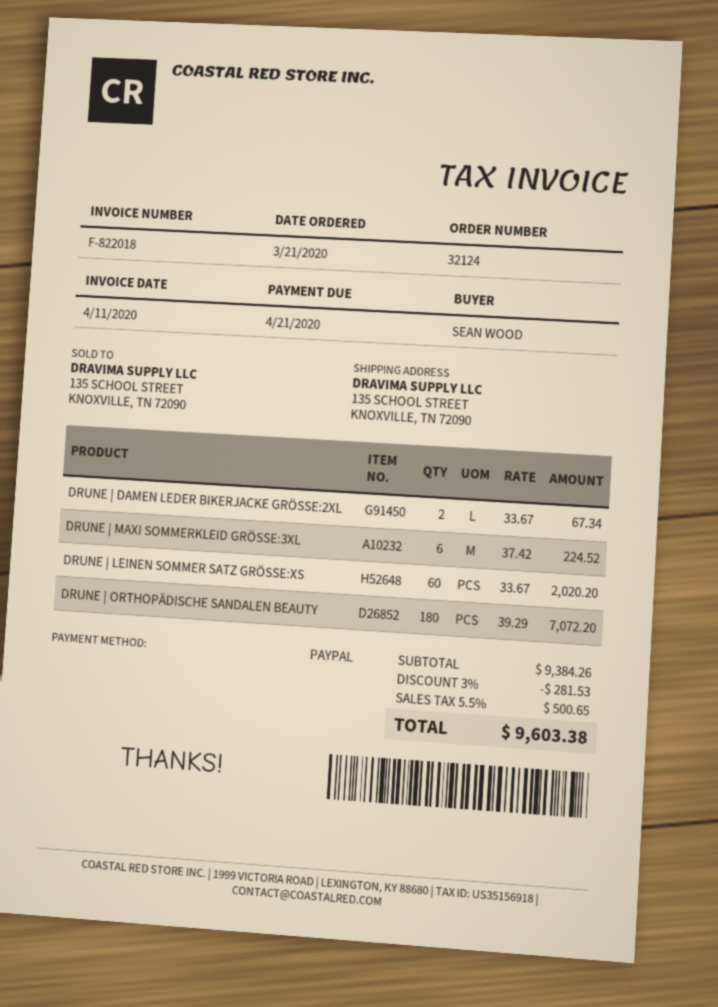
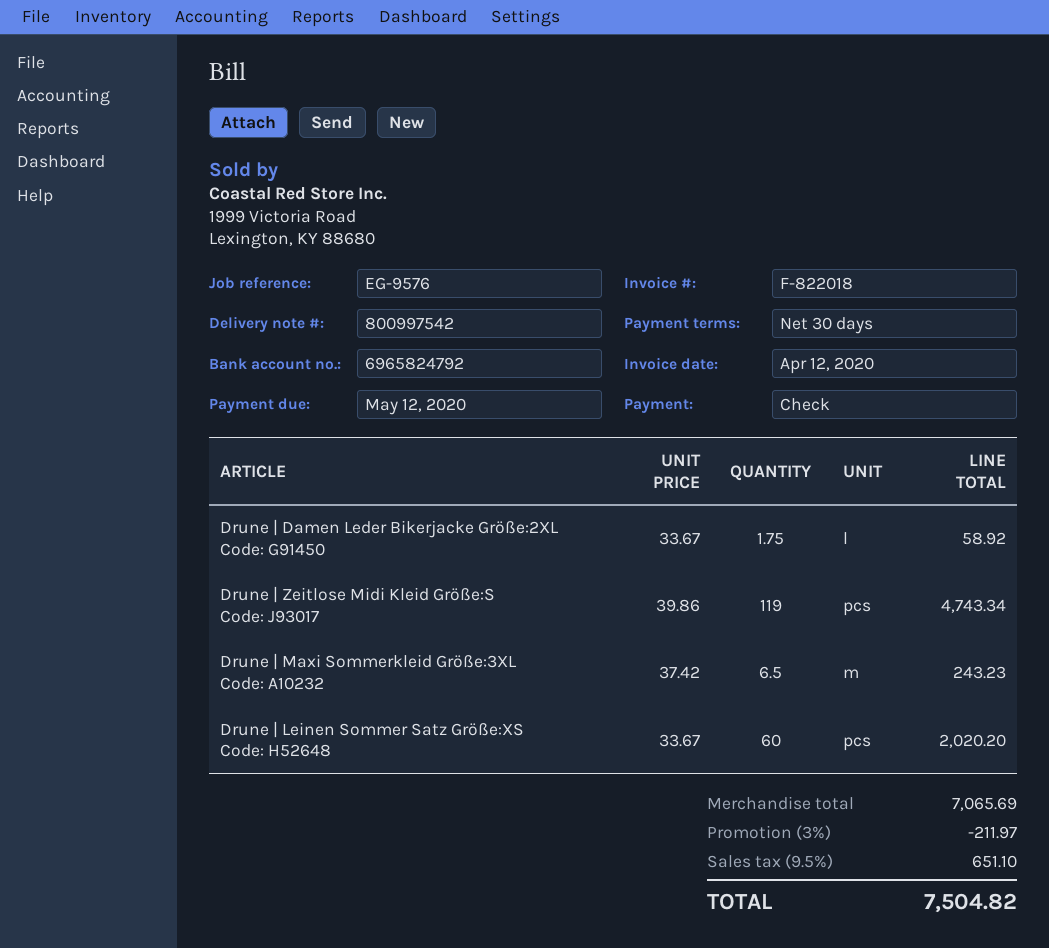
invoice date: 2020-04-11 -> 2020-04-12
due date: 2020-04-21 -> 2020-05-12
payment method: PayPal -> cheque
DRUNE | DAMEN LEDER BIKERJACKE GRÖSSE:2XL: 2 x 33.67 = 67.34 -> 1.75 x 33.67 = 58.92
DRUNE | MAXI SOMMERKLEID GRÖSSE:3XL: 6 x 37.42 = 224.52 -> 6.5 x 37.42 = 243.23
DRUNE | ORTHOPÄDISCHE SANDALEN BEAUTY: 180 x 39.29 = 7072.20 -> none
Drune | Zeitlose Midi Kleid Größe:S: none -> 119 x 39.86 = 4743.34
subtotal: 9384.26 -> 7065.69
discount: 3% = 281.53 -> 3% = 211.97
tax: 5.5% = 500.65 -> 9.5% = 651.10
total: 9603.38 -> 7504.82

